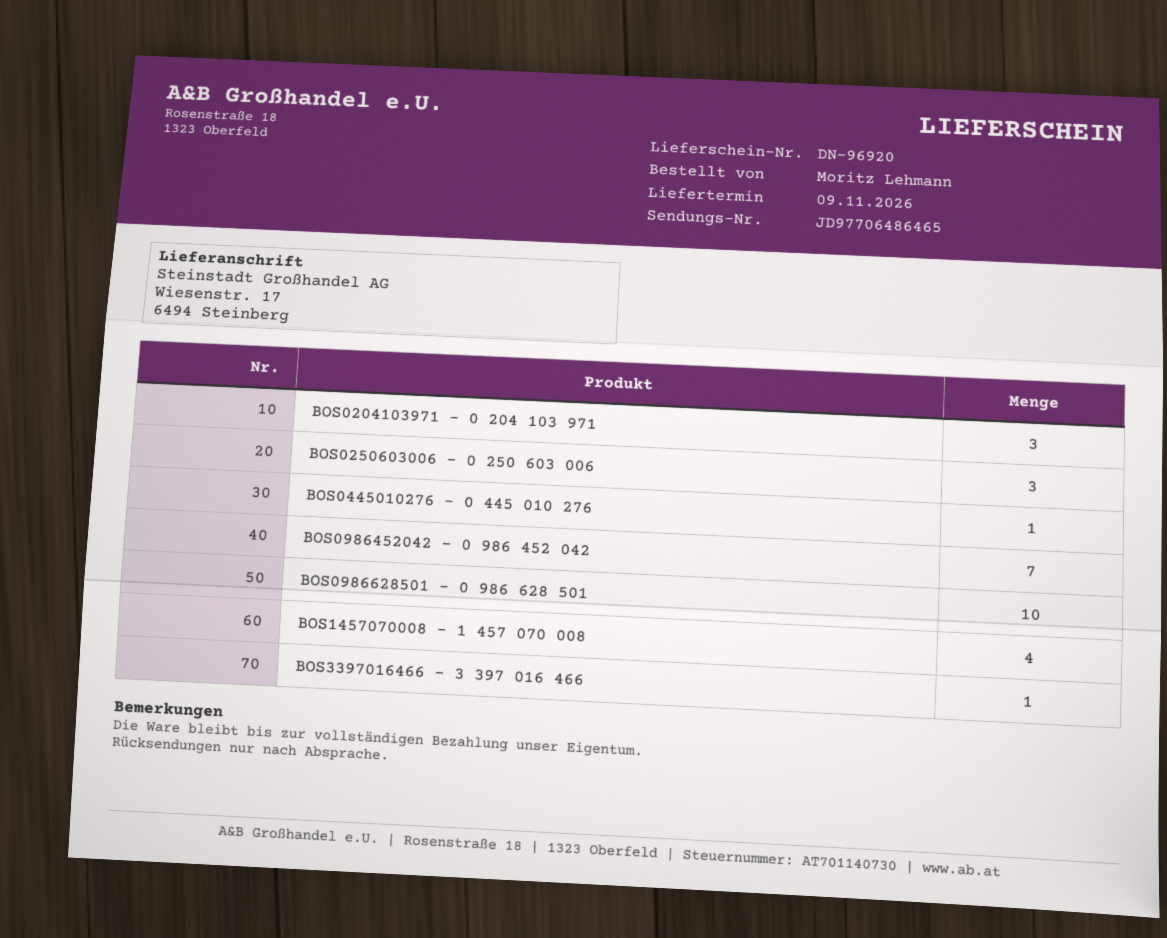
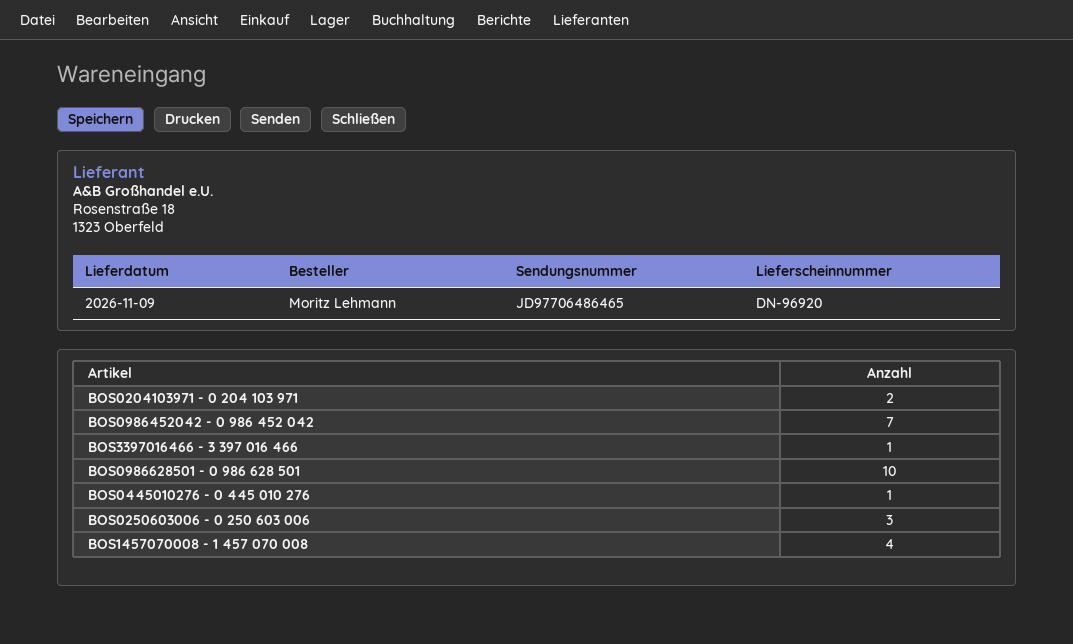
BOS0204103971 - 0 204 103 971: 3 -> 2

